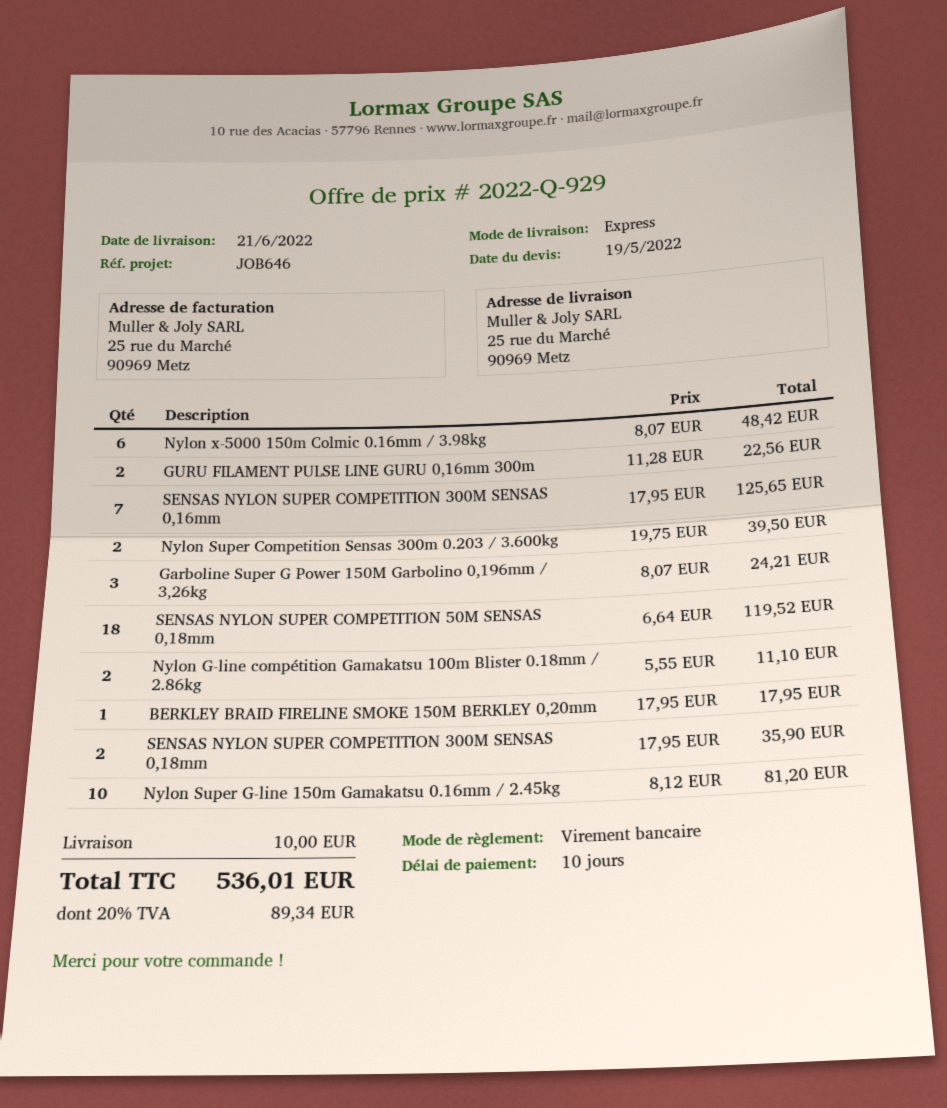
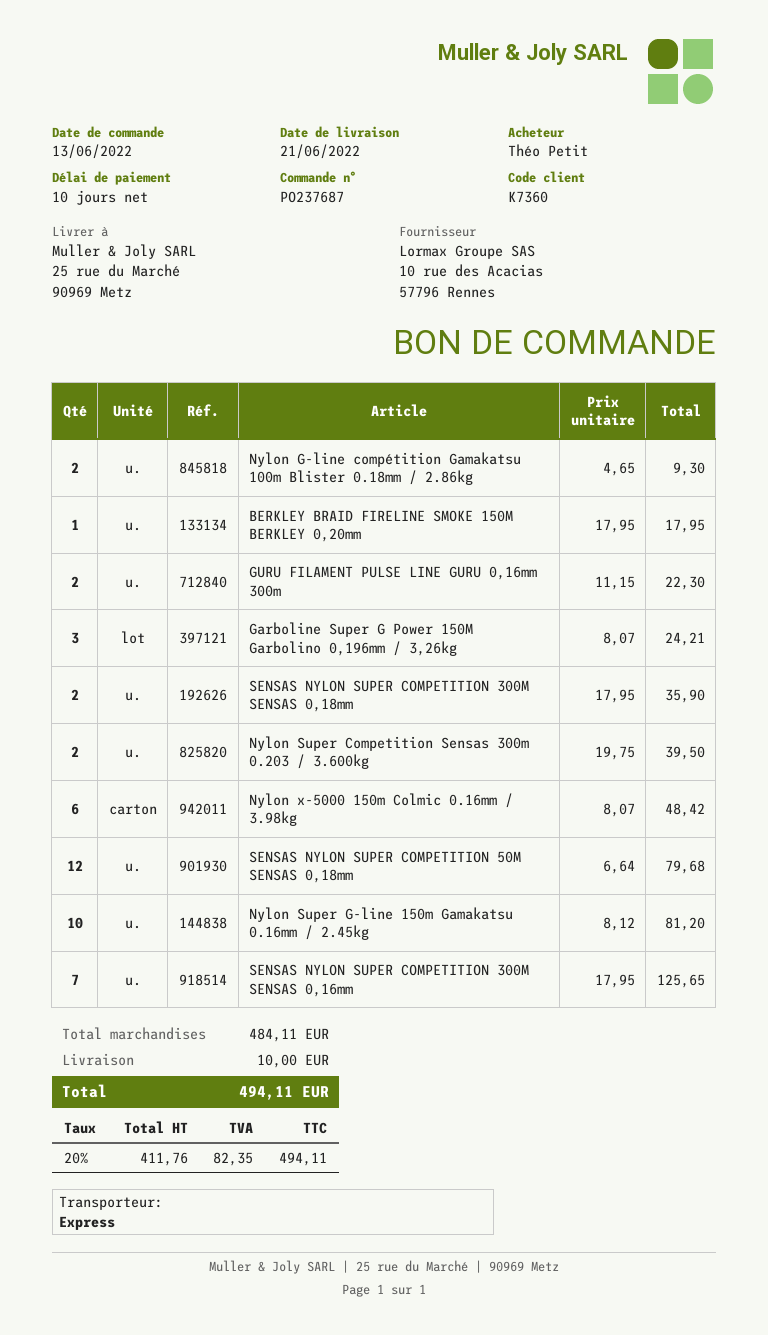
GURU FILAMENT PULSE LINE GURU 0,16mm 300m: 2 x 11.28 = 22.56 -> 2 x 11.15 = 22.30
SENSAS NYLON SUPER COMPETITION 50M SENSAS 0,18mm: 18 x 6.64 = 119.52 -> 12 x 6.64 = 79.68
Nylon G-line compétition Gamakatsu 100m Blister 0.18mm / 2.86kg: 2 x 5.55 = 11.10 -> 2 x 4.65 = 9.30
tax: 20% = 89.34 -> 20% = 82.35
total: 536.01 -> 494.11

